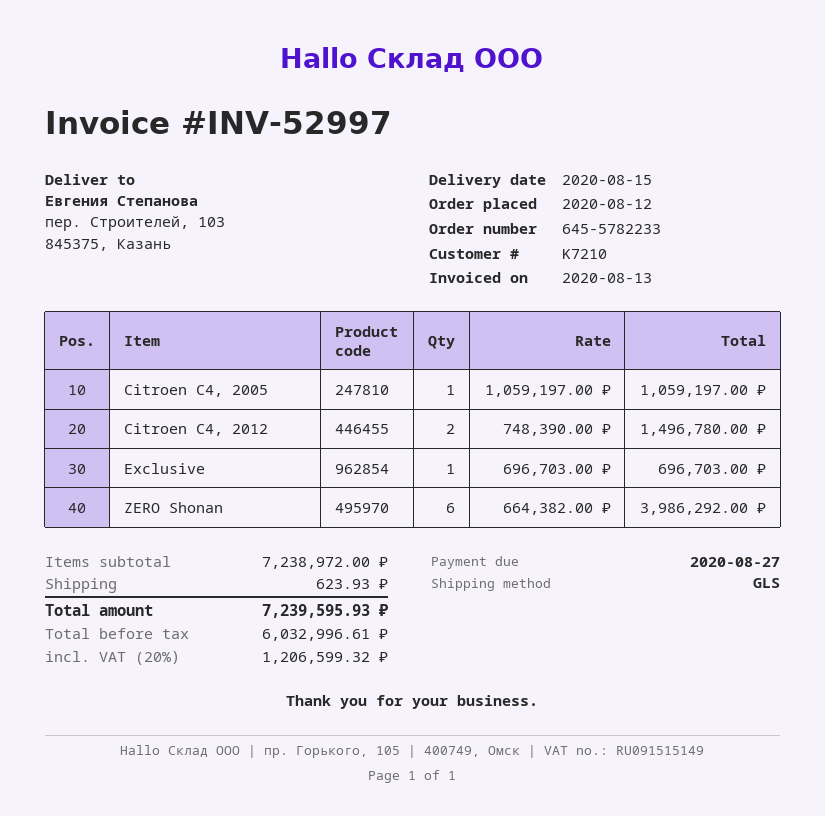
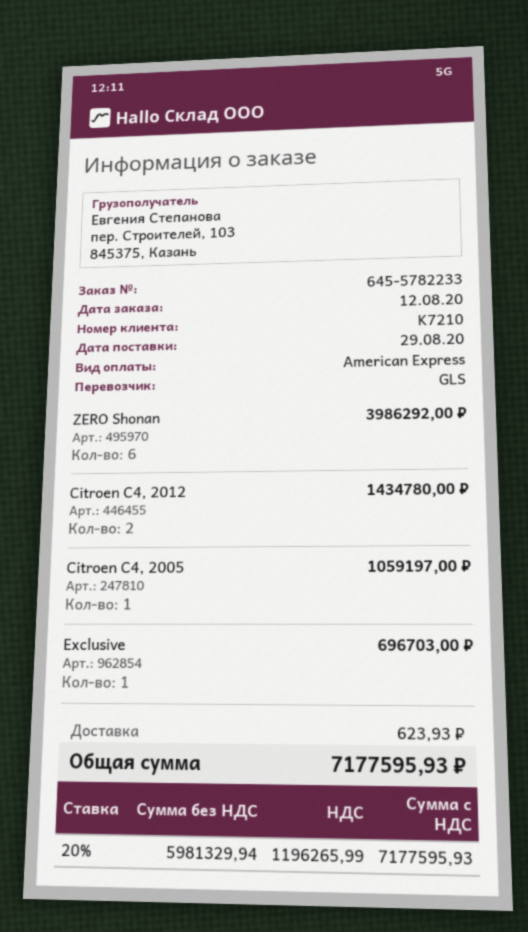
delivery date: 2020-08-15 -> 2020-08-29
Citroen C4, 2012: 2 for 1496780.00 -> 2 for 1434780.00
net: 6032996.61 -> 5981329.94
tax: 20% = 1206599.32 -> 20% = 1196265.99
total: 7239595.93 -> 7177595.93

